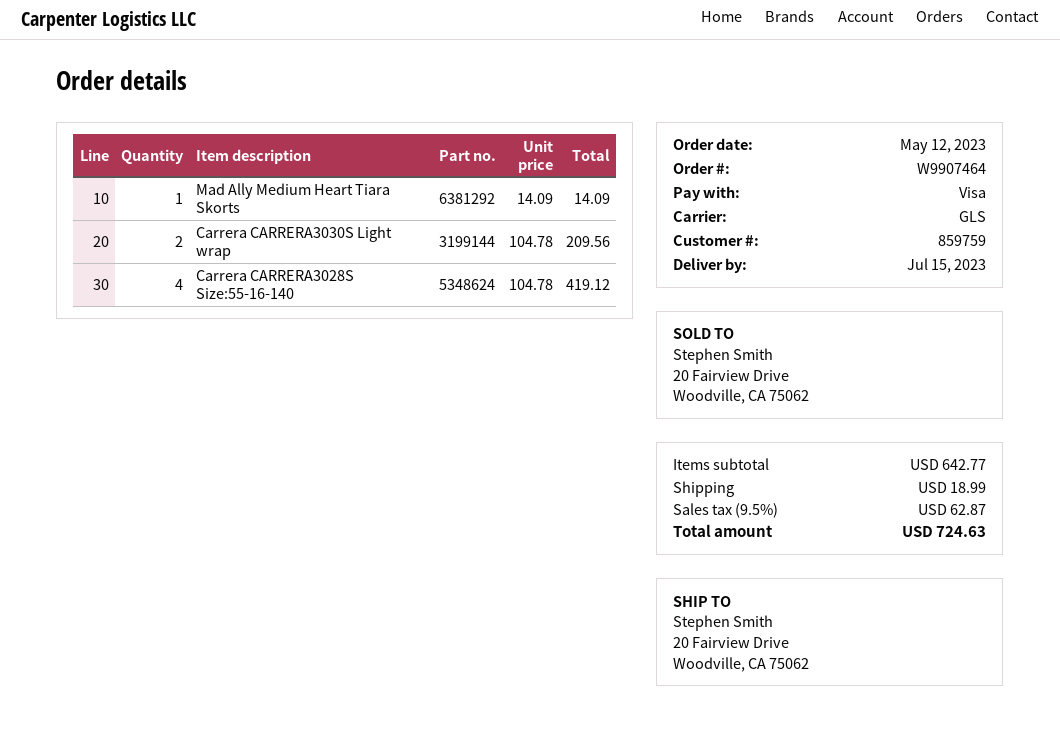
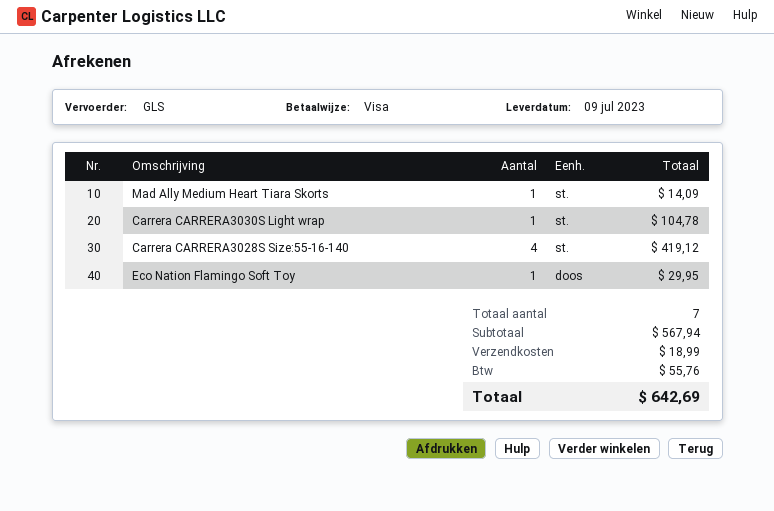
delivery date: 2023-07-15 -> 2023-07-09
Carrera CARRERA3030S Light wrap: 2 for 209.56 -> 1 for 104.78
Eco Nation Flamingo Soft Toy: none -> 1 for 29.95
subtotal: 642.77 -> 567.94
tax: 62.87 -> 55.76
total: 724.63 -> 642.69

